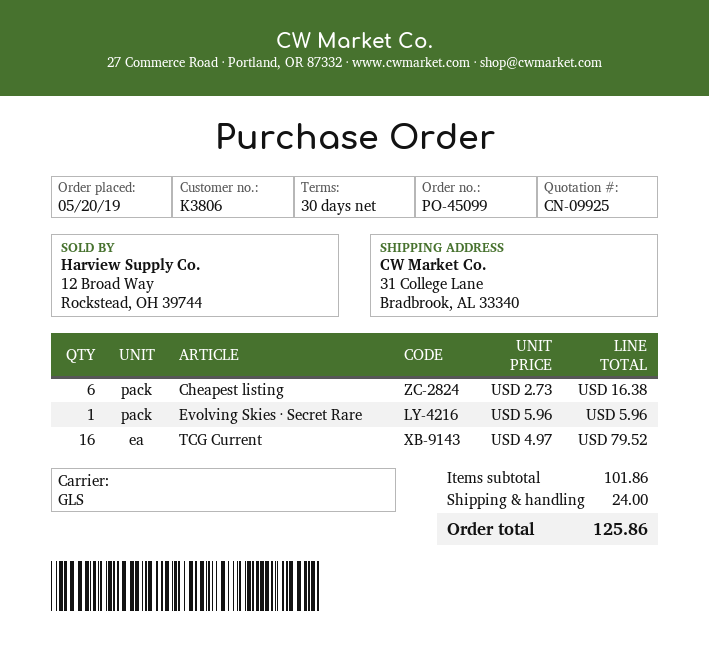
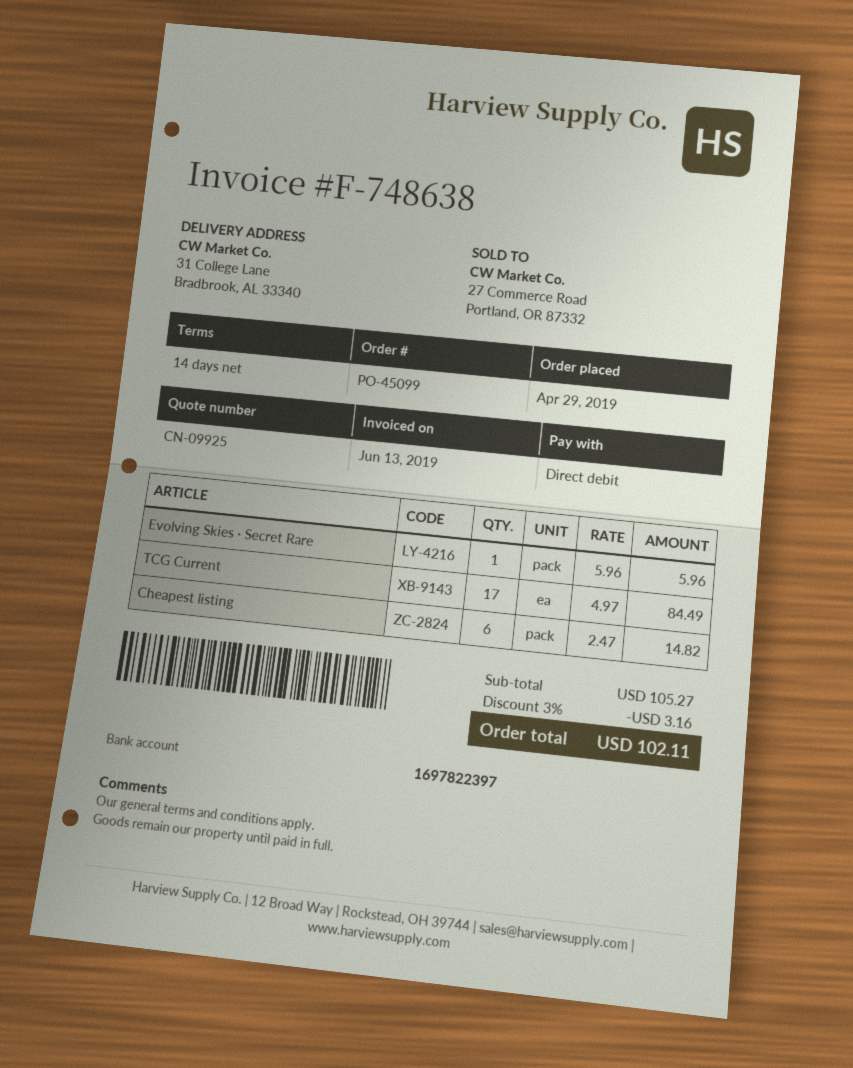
order date: 2019-05-20 -> 2019-04-29
payment terms: 30 days -> 14 days
Cheapest listing: 6 x 2.73 = 16.38 -> 6 x 2.47 = 14.82
TCG Current: 16 x 4.97 = 79.52 -> 17 x 4.97 = 84.49
subtotal: 101.86 -> 105.27
discount: none -> 3% = 3.16
shipping: 24.00 -> none
total: 125.86 -> 102.11

